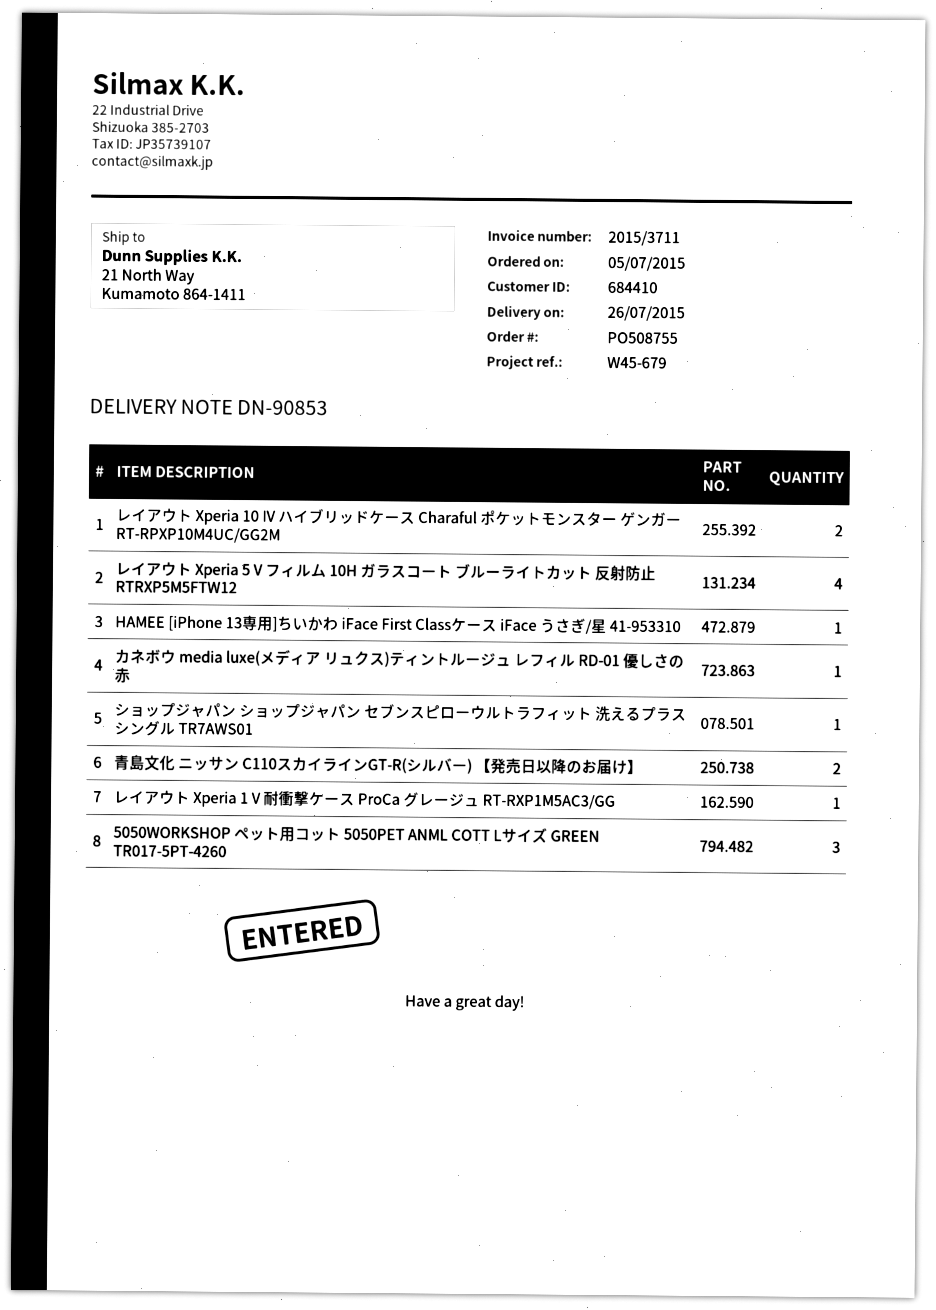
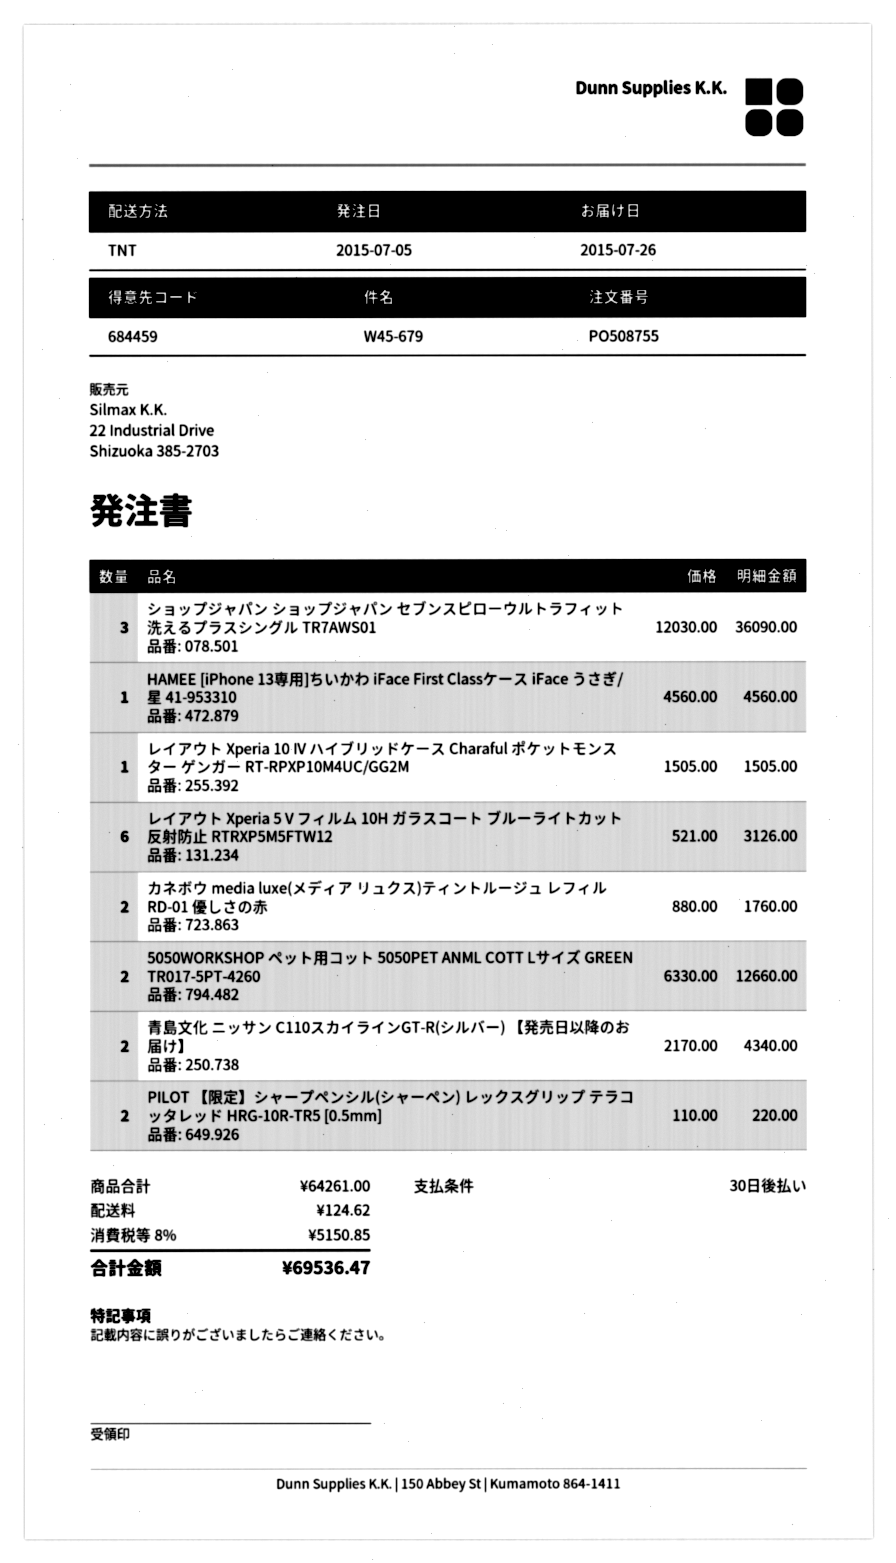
customer number: 684410 -> 684459
レイアウト Xperia 10 IV ハイブリッドケース Charaful ポケットモンスター ゲンガー RT-RPXP10M4UC/GG2M: 2 -> 1
レイアウト Xperia 5 V フィルム 10H ガラスコート ブルーライトカット 反射防止 RTRXP5M5FTW12: 4 -> 6
カネボウ media luxe(メディア リュクス)ティントルージュ レフィル RD-01 優しさの赤: 1 -> 2
ショップジャパン ショップジャパン セブンスピローウルトラフィット 洗えるプラスシングル TR7AWS01: 1 -> 3
レイアウト Xperia 1 V 耐衝撃ケース ProCa グレージュ RT-RXP1M5AC3/GG: 1 -> none
5050WORKSHOP ペット用コット 5050PET ANML COTT Lサイズ GREEN TR017-5PT-4260: 3 -> 2
PILOT 【限定】シャープペンシル(シャーペン) レックスグリップ テラコッタレッド HRG-10R-TR5 [0.5mm]: none -> 2

